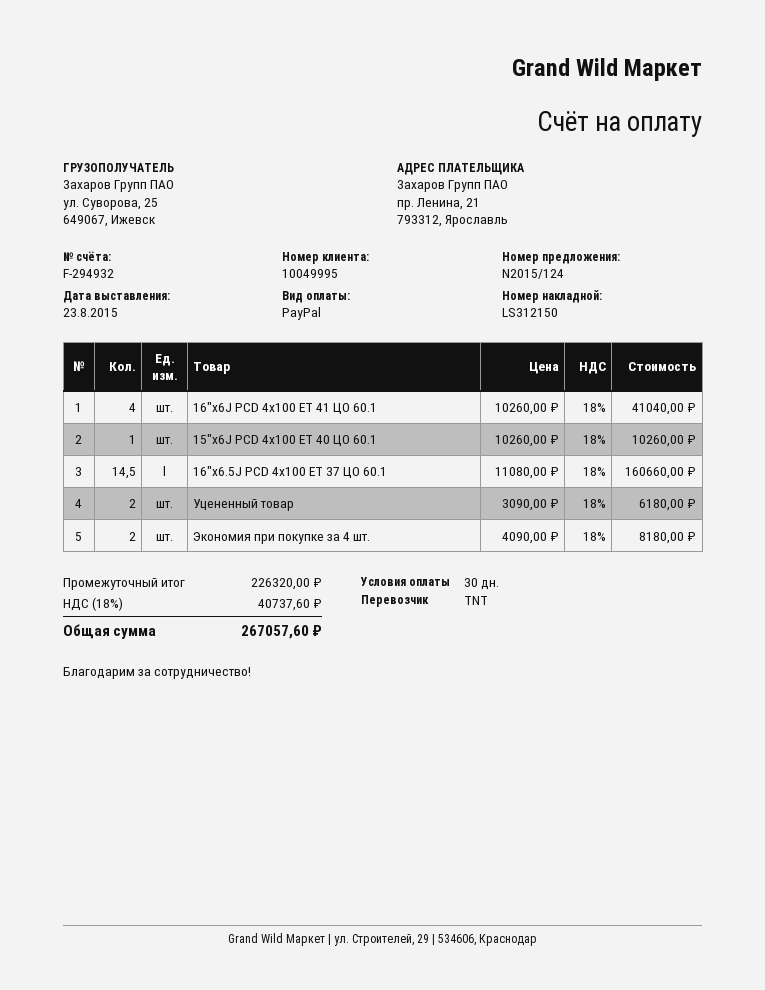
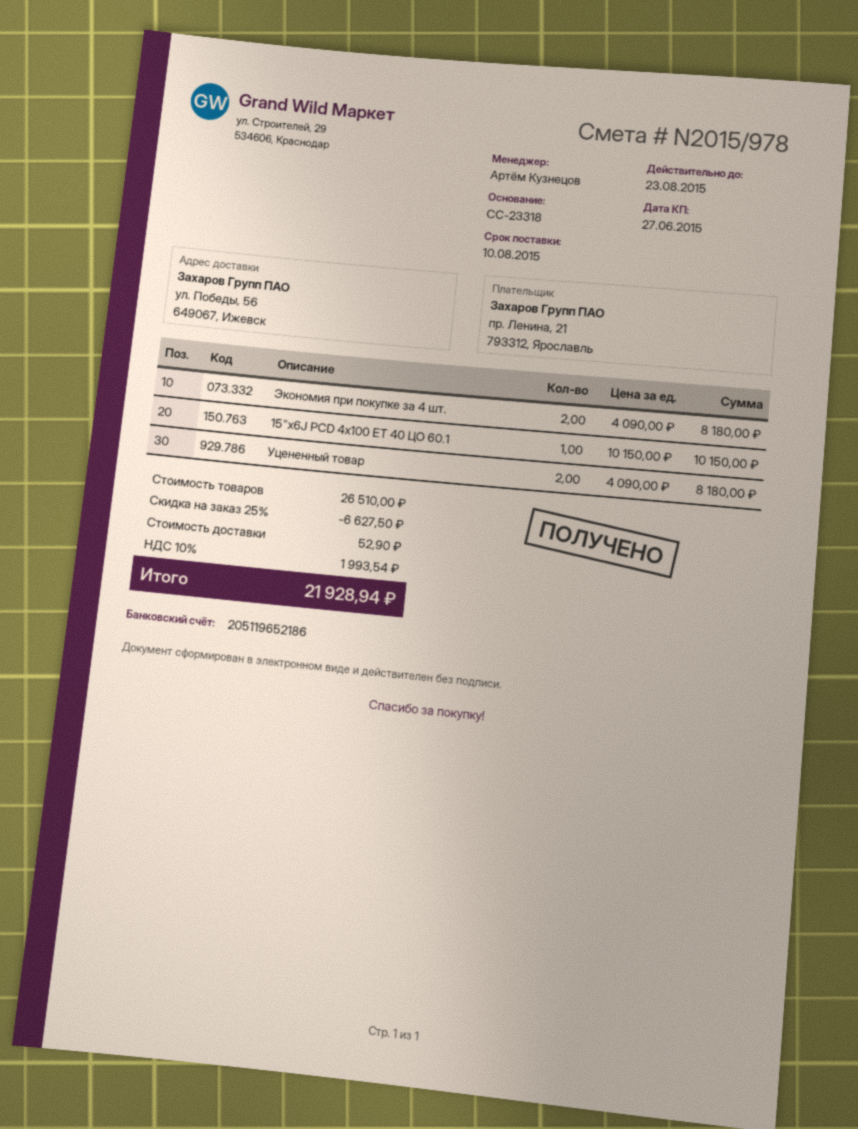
quote number: N2015/124 -> N2015/978
ship to: ул. Суворова, 25, 649067, Ижевск -> ул. Победы, 56, 649067, Ижевск
16"x6J PCD 4x100 ЕТ 41 ЦО 60.1: 4 x 10260.00 = 41040.00 -> none
15"x6J PCD 4x100 ЕТ 40 ЦО 60.1: 1 x 10260.00 = 10260.00 -> 1 x 10150.00 = 10150.00
16"x6.5J PCD 4x100 ЕТ 37 ЦО 60.1: 14.5 x 11080.00 = 160660.00 -> none
Уцененный товар: 2 x 3090.00 = 6180.00 -> 2 x 4090.00 = 8180.00
subtotal: 226320.00 -> 26510.00
discount: none -> 25% = 6627.50
shipping: none -> 52.90
tax: 18% = 40737.60 -> 10% = 1993.54
total: 267057.60 -> 21928.94

